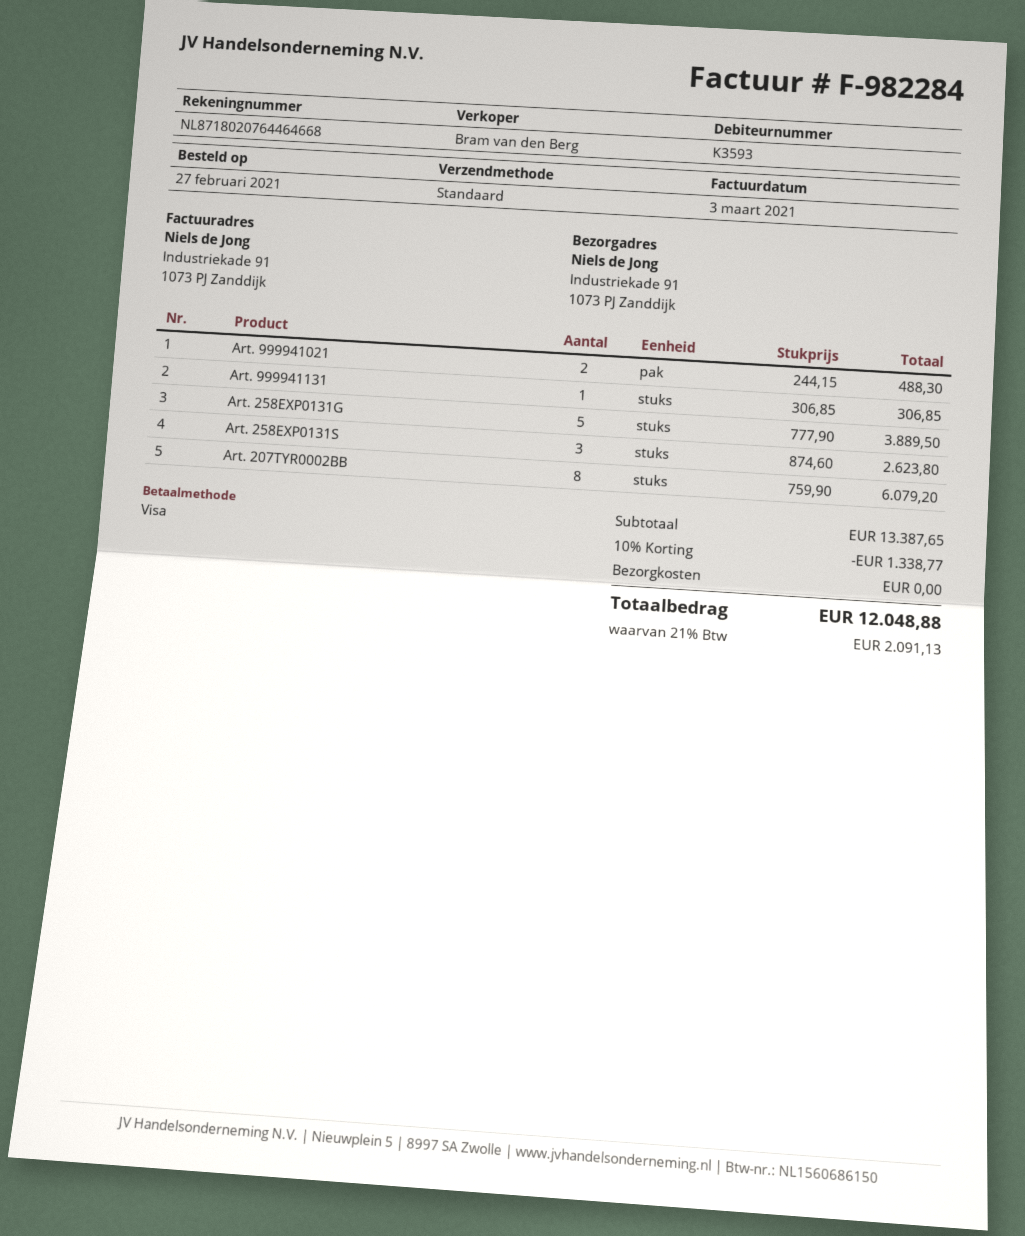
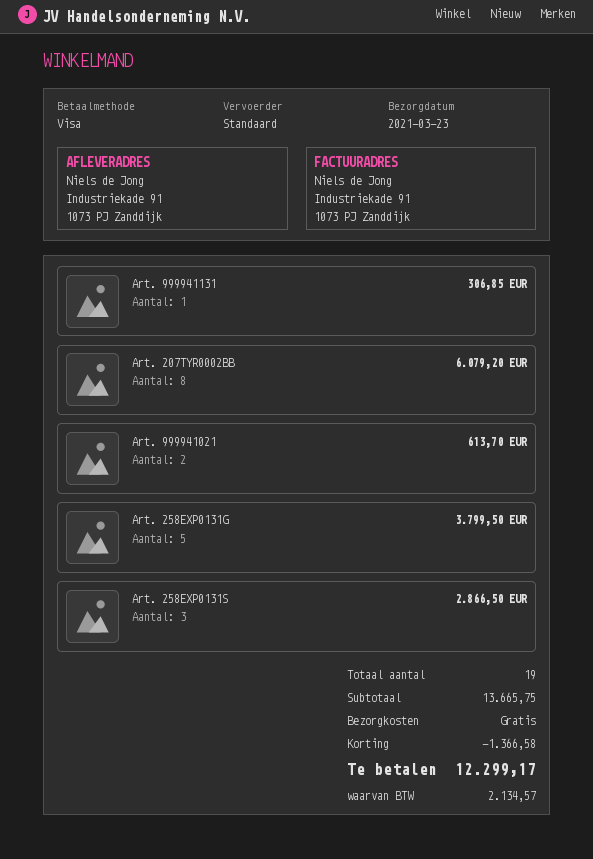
Art. 999941021: 2 for 488.30 -> 2 for 613.70
Art. 258EXP0131G: 5 for 3889.50 -> 5 for 3799.50
Art. 258EXP0131S: 3 for 2623.80 -> 3 for 2866.50
subtotal: 13387.65 -> 13665.75
discount: 1338.77 -> 1366.58
tax: 2091.13 -> 2134.57
total: 12048.88 -> 12299.17

